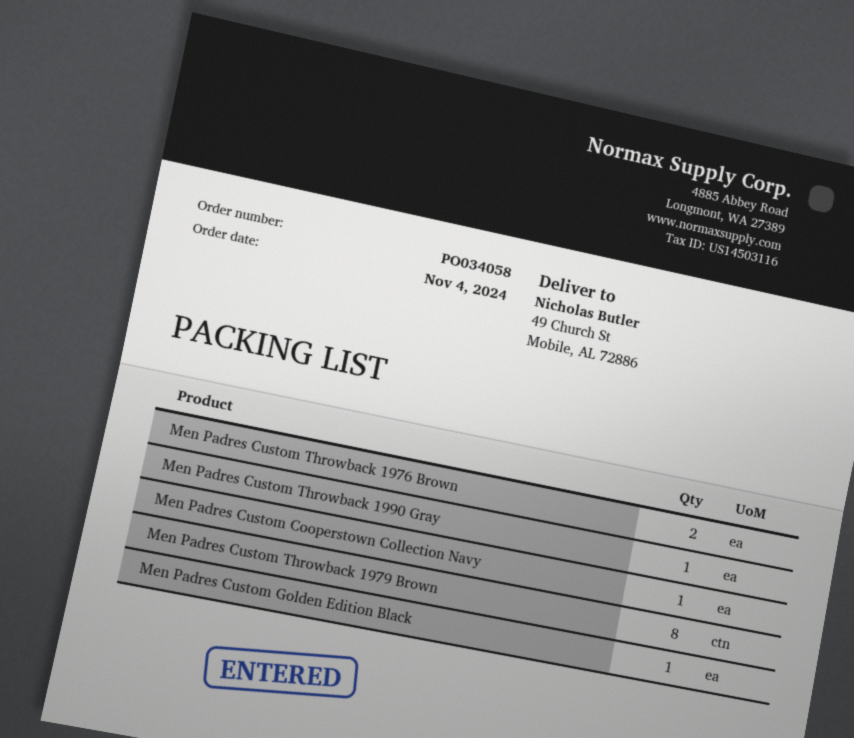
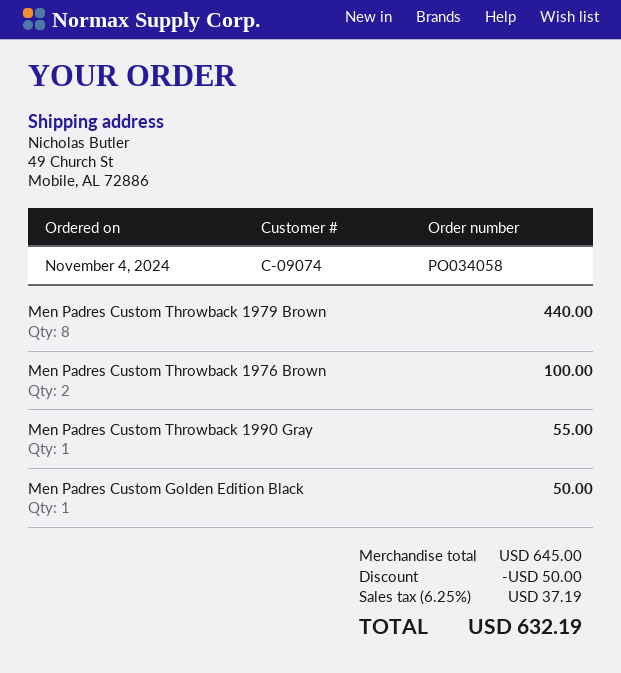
Men Padres Custom Cooperstown Collection Navy: 1 -> none

